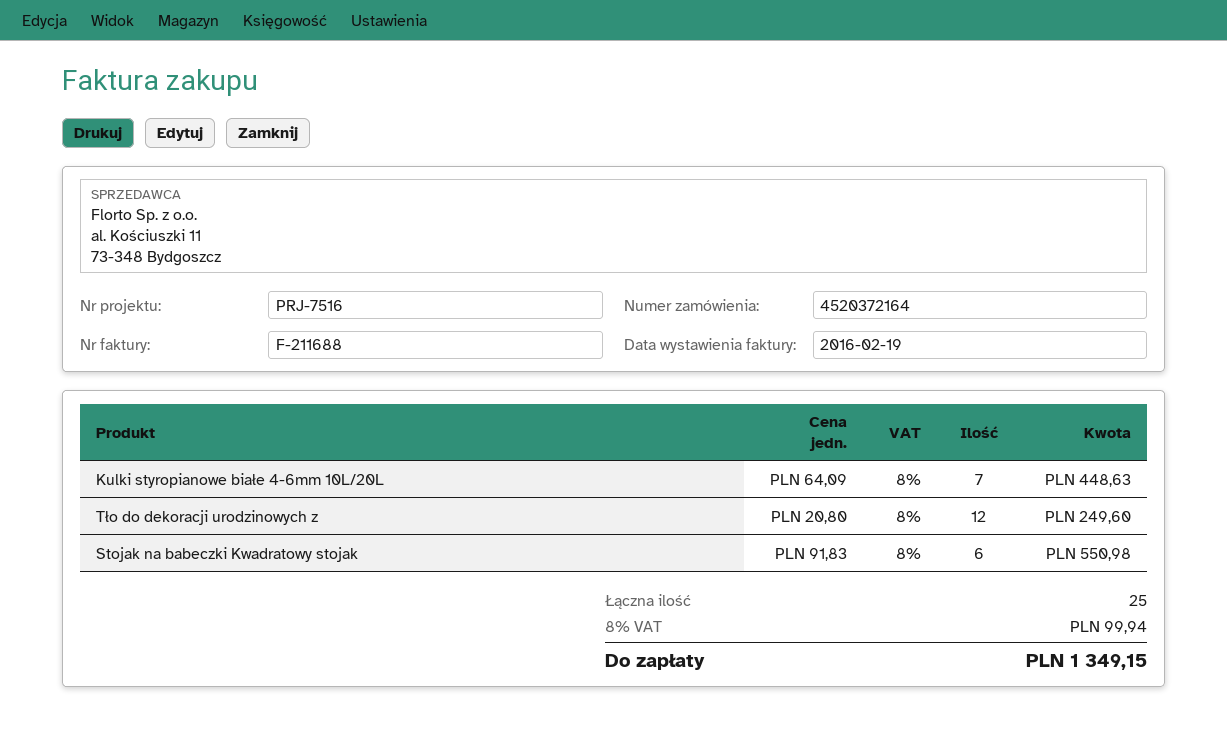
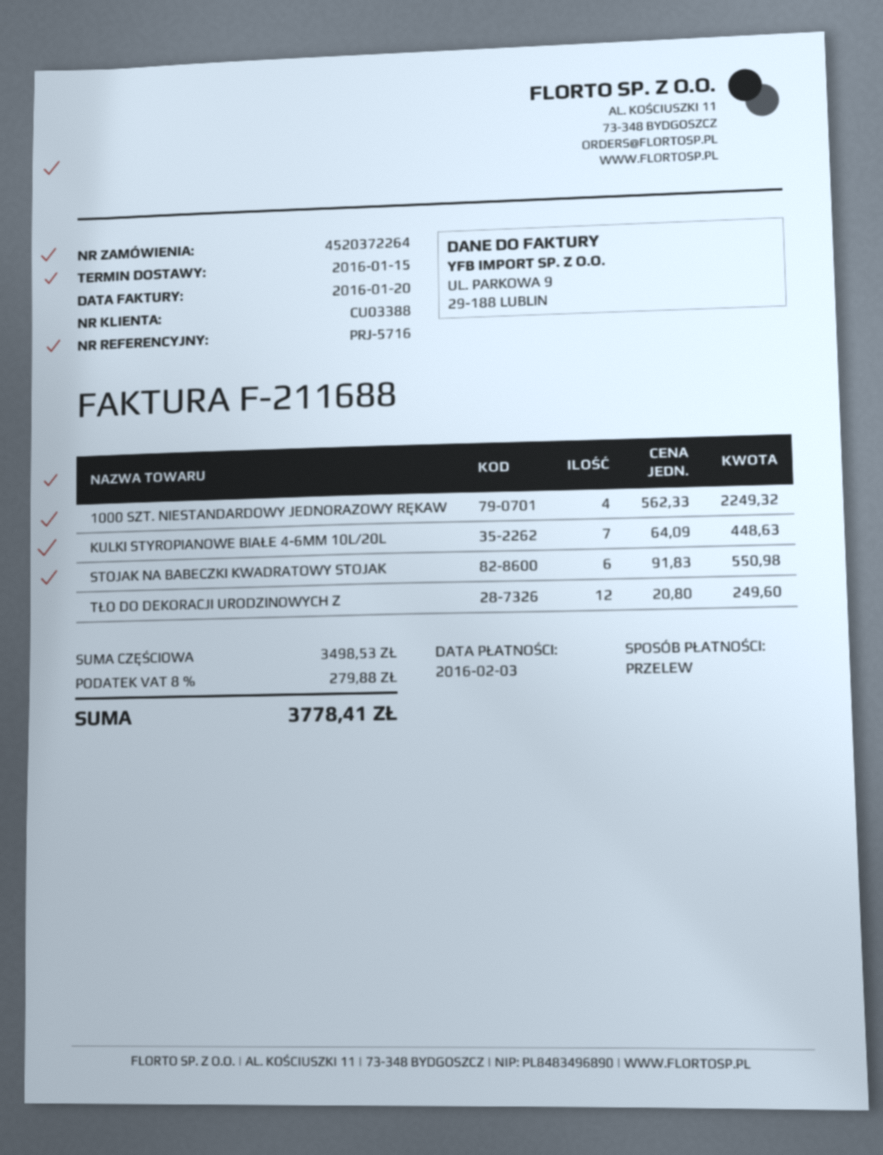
order number: 4520372164 -> 4520372264
invoice date: 2016-02-19 -> 2016-01-20
reference: PRJ-7516 -> PRJ-5716
1000 SZT. NIESTANDARDOWY JEDNORAZOWY RĘKAW: none -> 4 x 562.33 = 2249.32
tax: 8% = 99.94 -> 8% = 279.88
total: 1349.15 -> 3778.41

